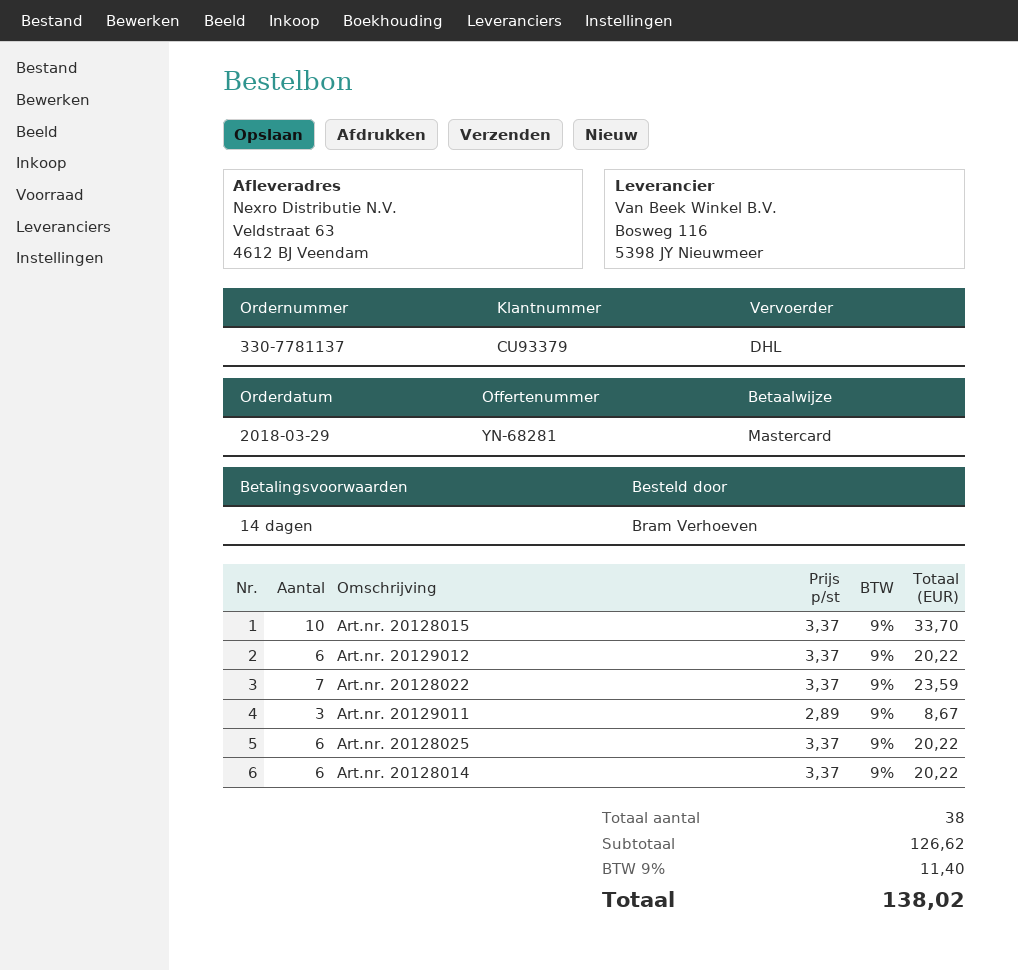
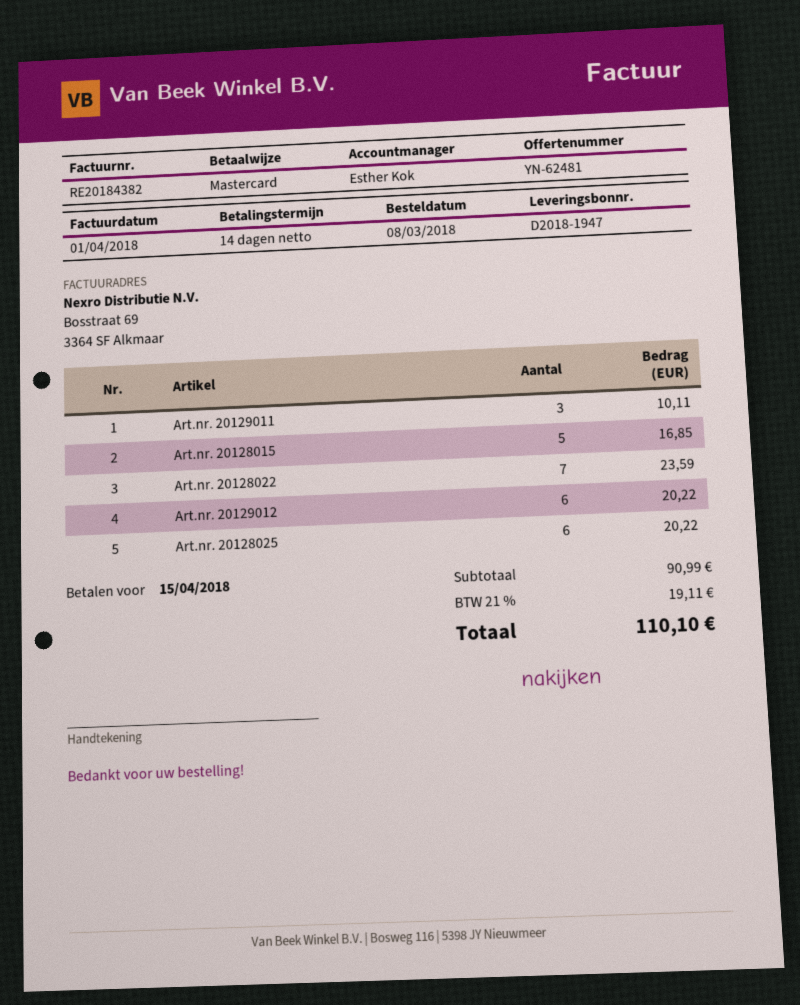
quote number: YN-68281 -> YN-62481
order date: 2018-03-29 -> 2018-03-08
Art.nr. 20128015: 10 for 33.70 -> 5 for 16.85
Art.nr. 20129011: 3 for 8.67 -> 3 for 10.11
Art.nr. 20128014: 6 for 20.22 -> none
subtotal: 126.62 -> 90.99
tax: 9% = 11.40 -> 21% = 19.11
total: 138.02 -> 110.10

